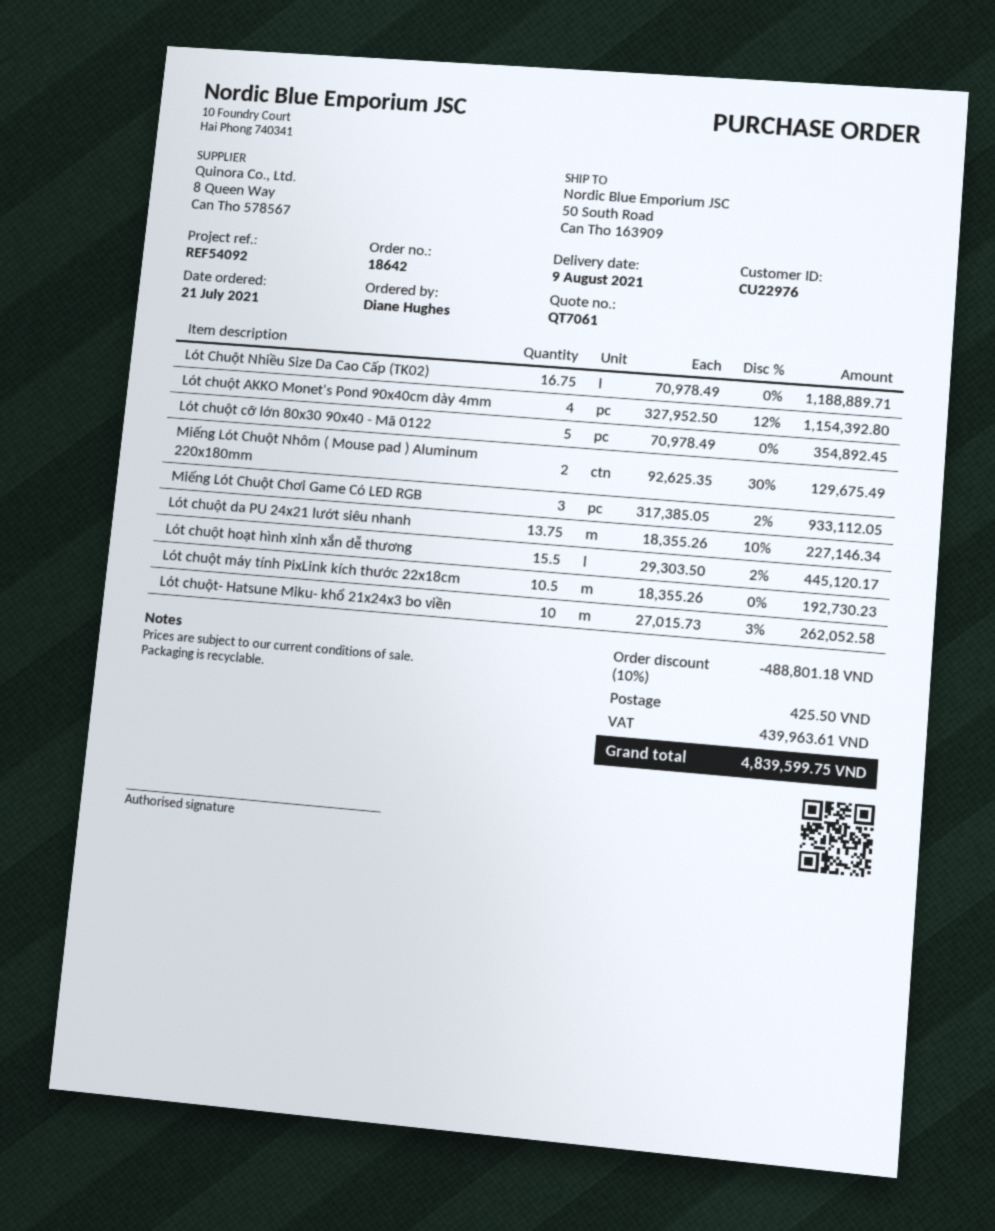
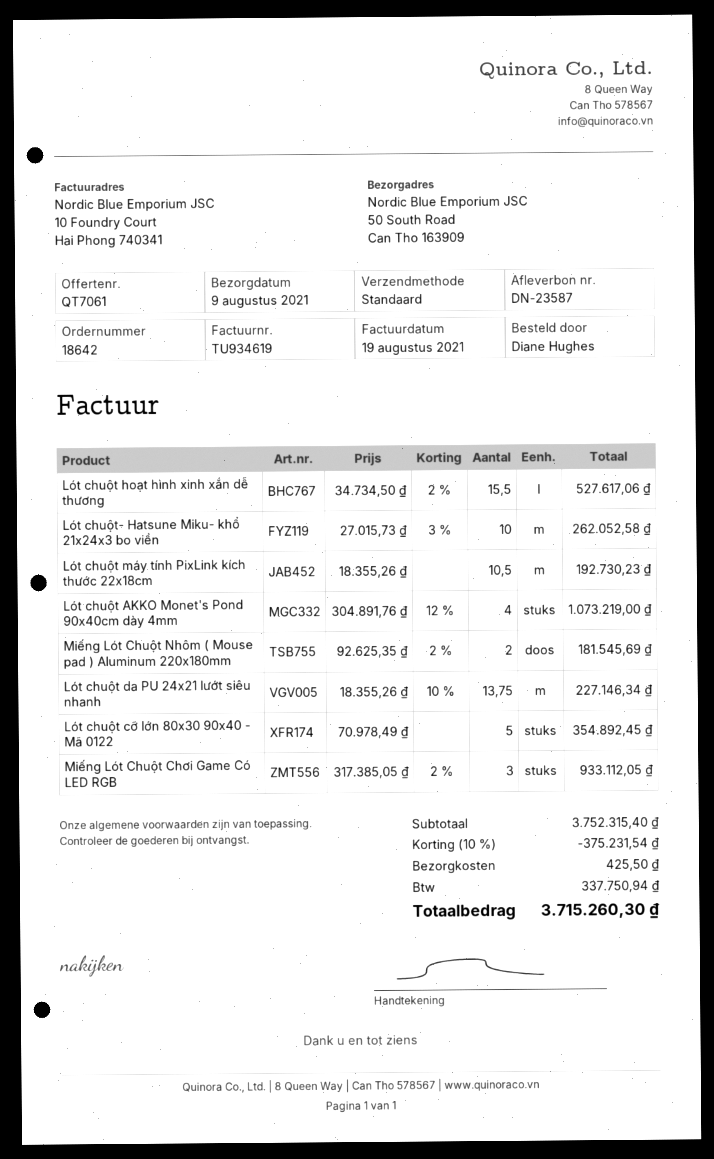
Lót Chuột Nhiều Size Da Cao Cấp (TK02): 16.75 x 70978.49 = 1188889.71 -> none
Lót chuột AKKO Monet's Pond 90x40cm dày 4mm: 4 x 327952.50 - 12% = 1154392.80 -> 4 x 304891.76 - 12% = 1073219.00
Miếng Lót Chuột Nhôm ( Mouse pad ) Aluminum 220x180mm: 2 x 92625.35 - 30% = 129675.49 -> 2 x 92625.35 - 2% = 181545.69
Lót chuột hoạt hình xinh xắn dễ thương: 15.5 x 29303.50 - 2% = 445120.17 -> 15.5 x 34734.50 - 2% = 527617.06
discount: 10% = 488801.18 -> 10% = 375231.54
tax: 439963.61 -> 337750.94
total: 4839599.75 -> 3715260.30

